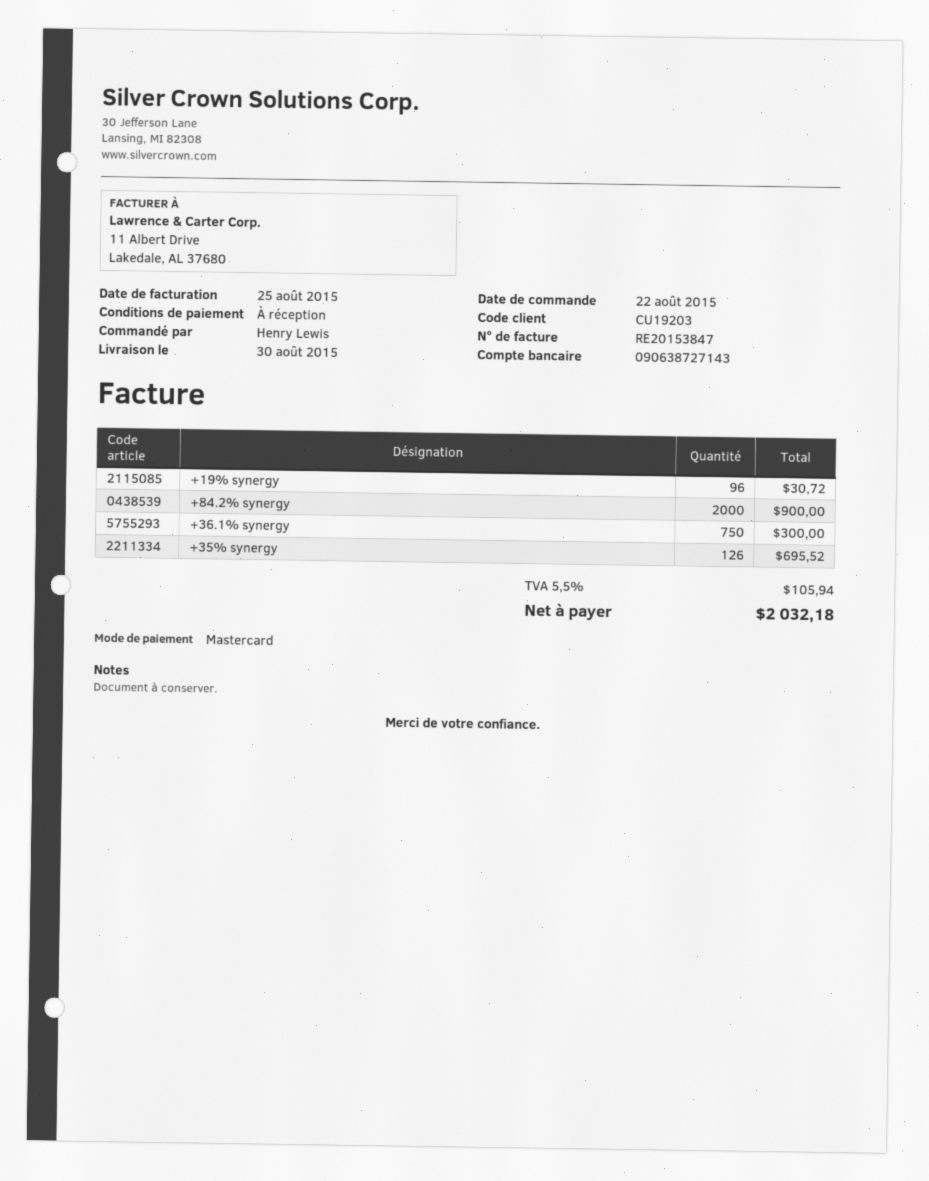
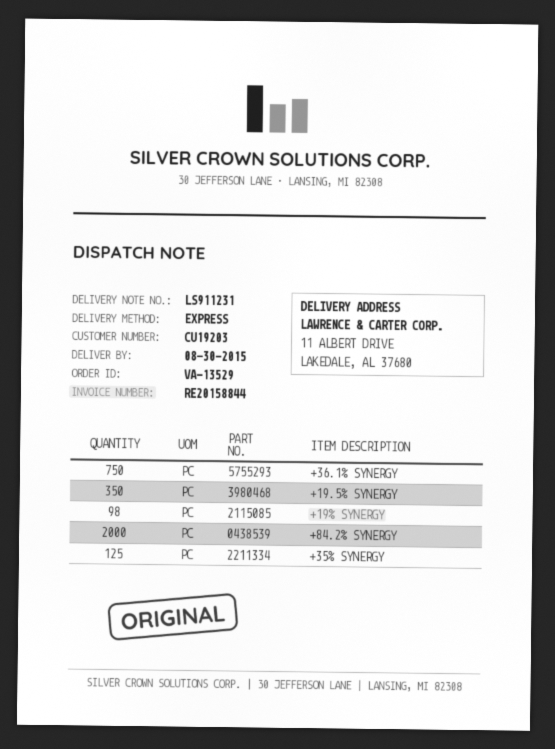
invoice number: RE20153847 -> RE20158844
+19% synergy: 96 -> 98
+35% synergy: 126 -> 125
+19.5% SYNERGY: none -> 350

